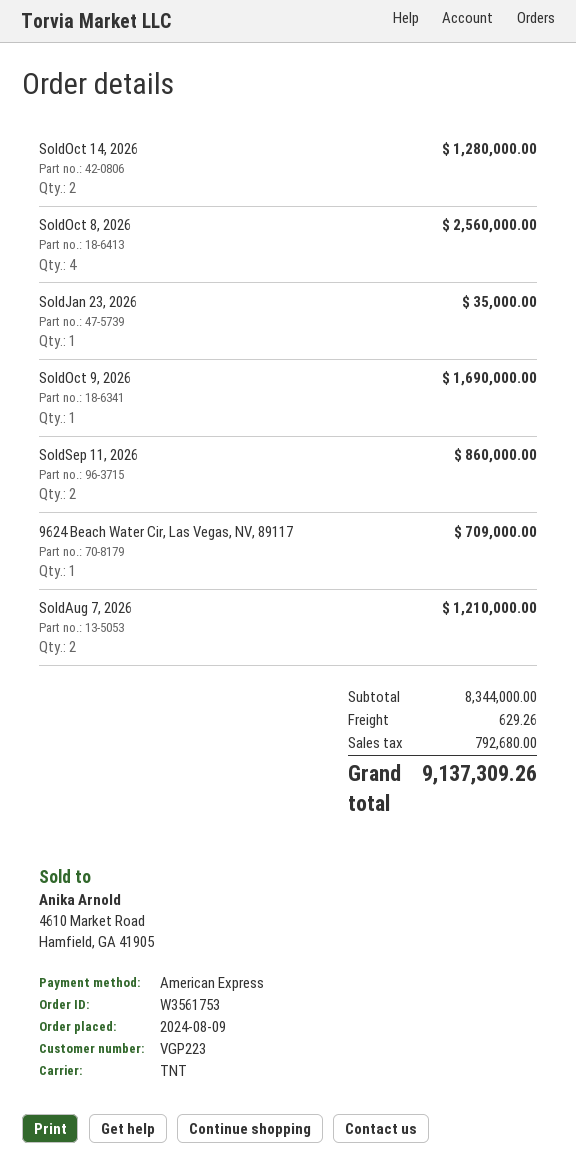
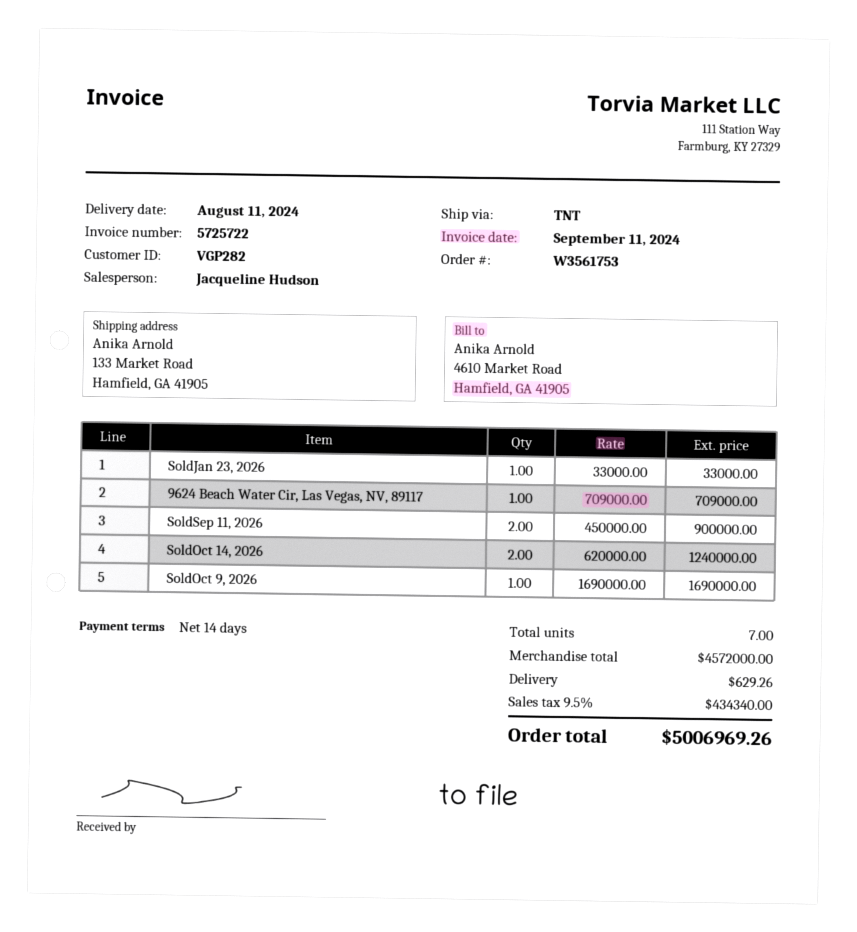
customer number: VGP223 -> VGP282
SoldOct 14, 2026: 2 for 1280000.00 -> 2 for 1240000.00
SoldOct 8, 2026: 4 for 2560000.00 -> none
SoldJan 23, 2026: 1 for 35000.00 -> 1 for 33000.00
SoldSep 11, 2026: 2 for 860000.00 -> 2 for 900000.00
SoldAug 7, 2026: 2 for 1210000.00 -> none
subtotal: 8344000.00 -> 4572000.00
tax: 792680.00 -> 434340.00
total: 9137309.26 -> 5006969.26

